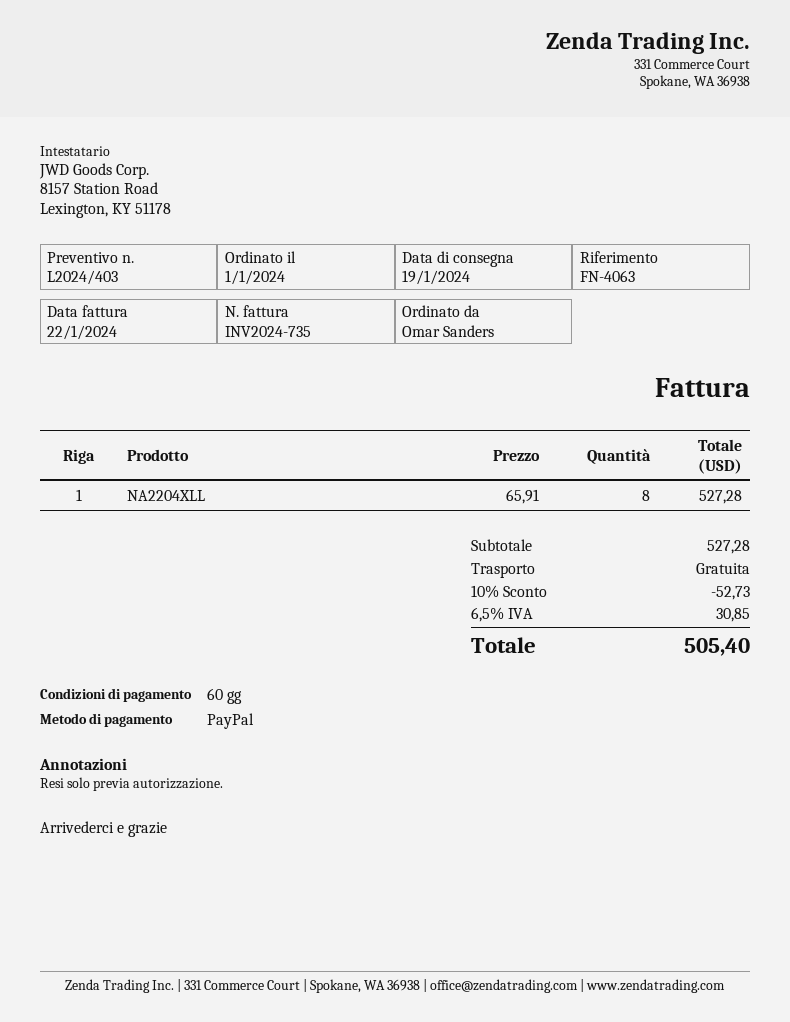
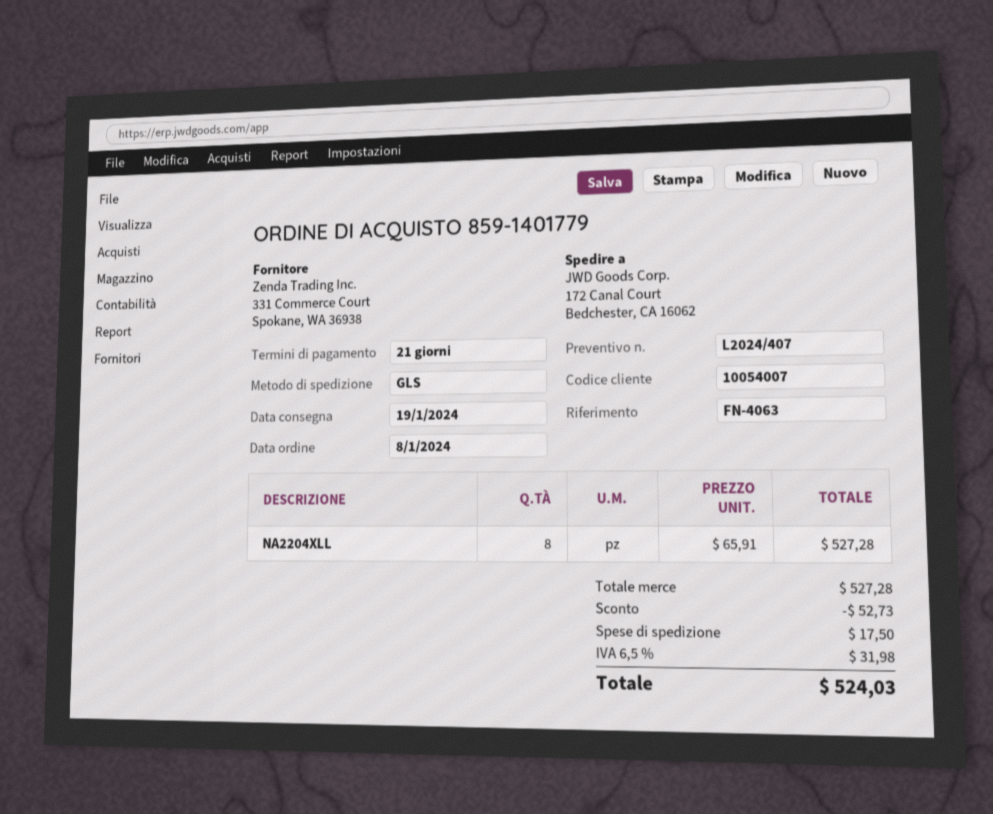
quote number: L2024/403 -> L2024/407
order date: 2024-01-01 -> 2024-01-08
payment terms: 60 days -> 21 days
shipping: 0.00 -> 17.50
tax: 6.5% = 30.85 -> 6.5% = 31.98
total: 505.40 -> 524.03

